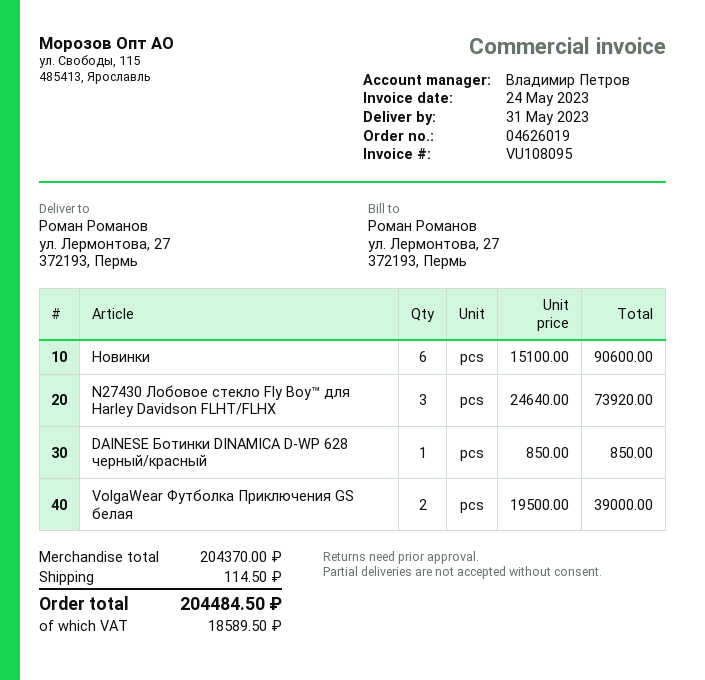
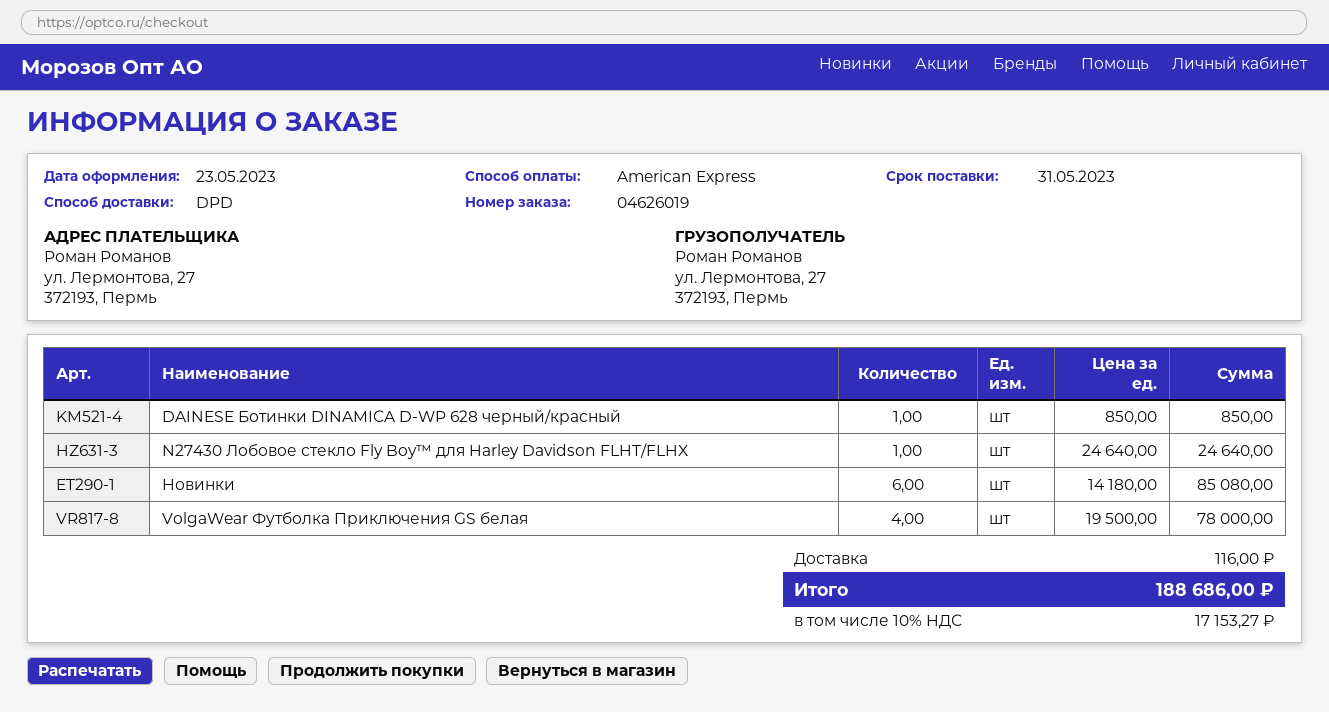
Новинки: 6 x 15100.00 = 90600.00 -> 6 x 14180.00 = 85080.00
N27430 Лобовое стекло Fly Boy™ для Harley Davidson FLHT/FLHX: 3 x 24640.00 = 73920.00 -> 1 x 24640.00 = 24640.00
VolgaWear Футболка Приключения GS белая: 2 x 19500.00 = 39000.00 -> 4 x 19500.00 = 78000.00
shipping: 114.50 -> 116.00
tax: 18589.50 -> 17153.27
total: 204484.50 -> 188686.00

